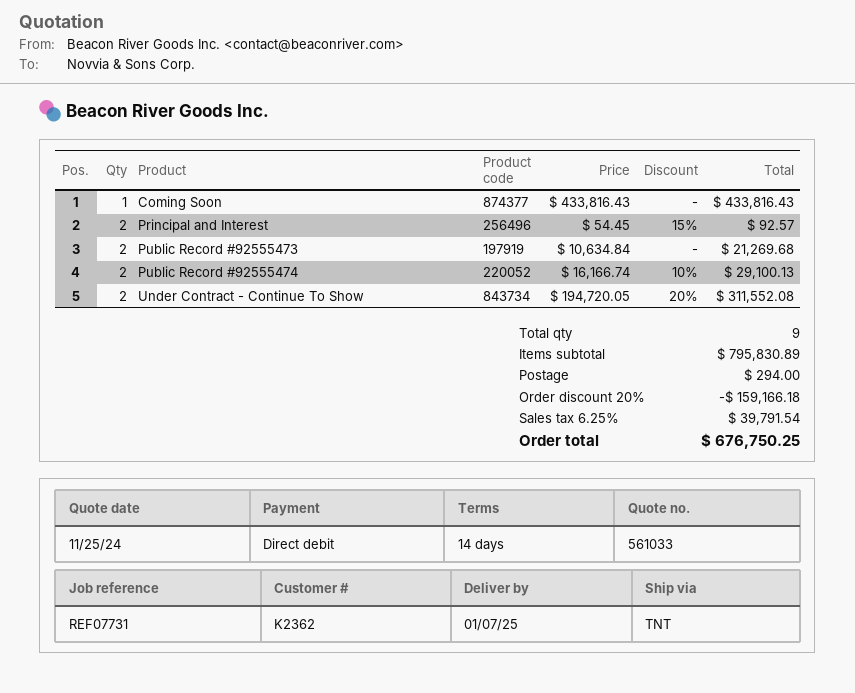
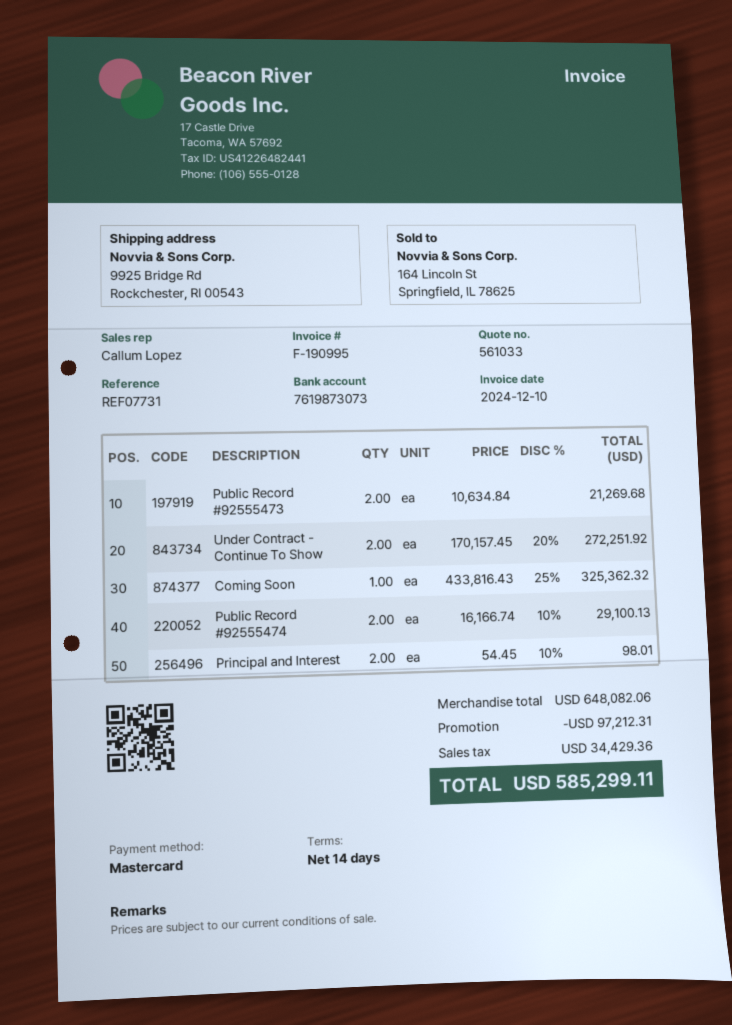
payment method: direct debit -> Mastercard
Coming Soon: 1 x 433816.43 = 433816.43 -> 1 x 433816.43 - 25% = 325362.32
Principal and Interest: 2 x 54.45 - 15% = 92.57 -> 2 x 54.45 - 10% = 98.01
Under Contract - Continue To Show: 2 x 194720.05 - 20% = 311552.08 -> 2 x 170157.45 - 20% = 272251.92
subtotal: 795830.89 -> 648082.06
discount: 159166.18 -> 97212.31
shipping: 294.00 -> none
tax: 39791.54 -> 34429.36
total: 676750.25 -> 585299.11

